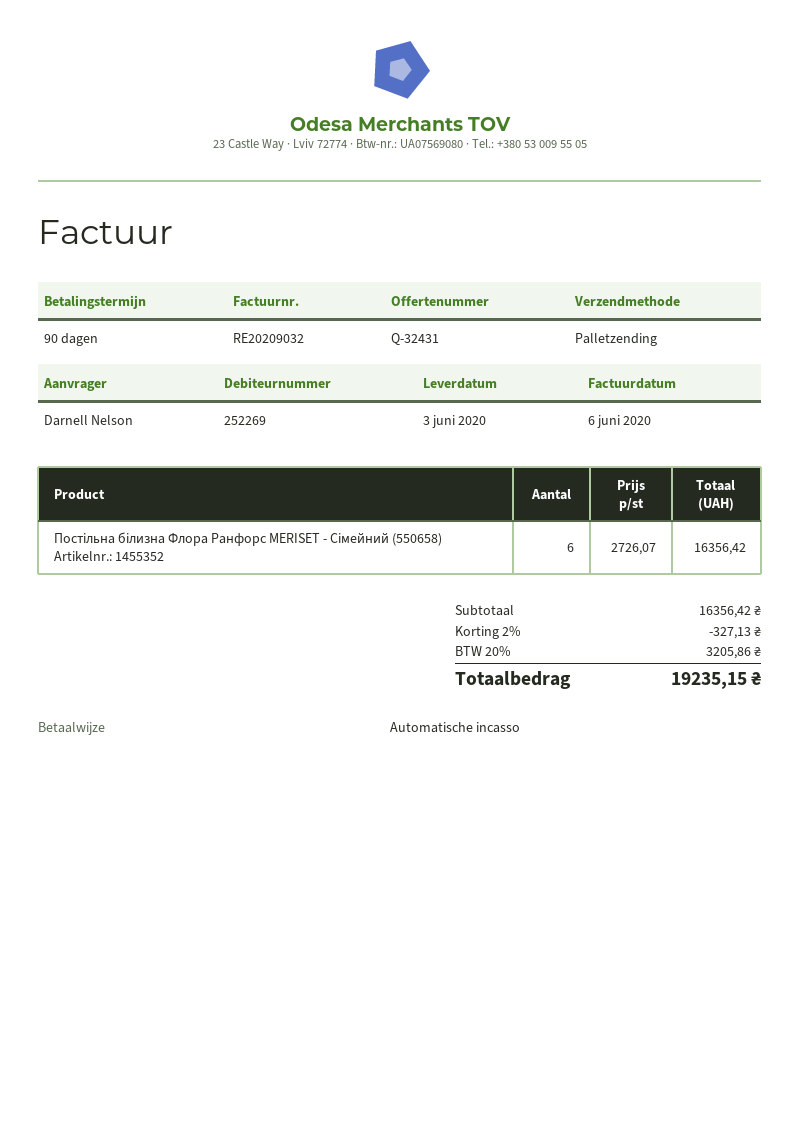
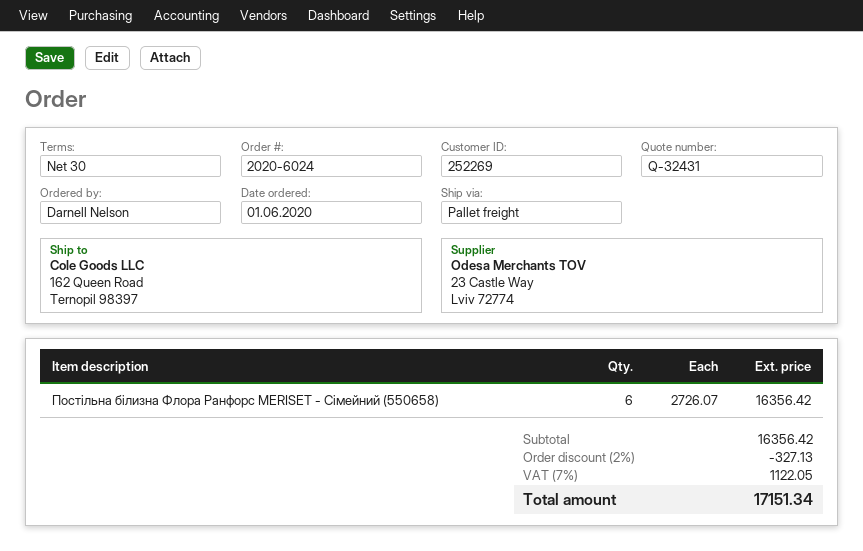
payment terms: 90 days -> 30 days
tax: 20% = 3205.86 -> 7% = 1122.05
total: 19235.15 -> 17151.34

